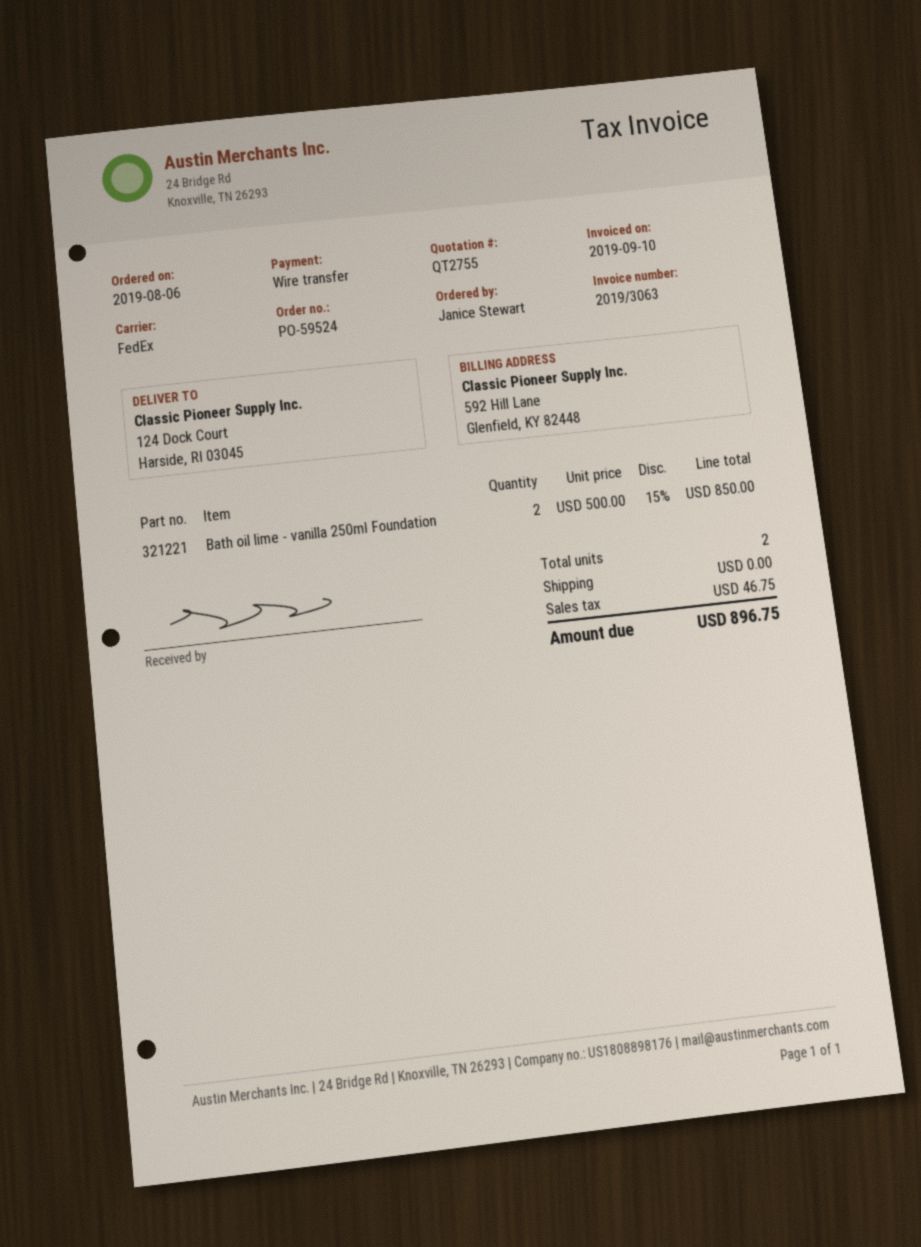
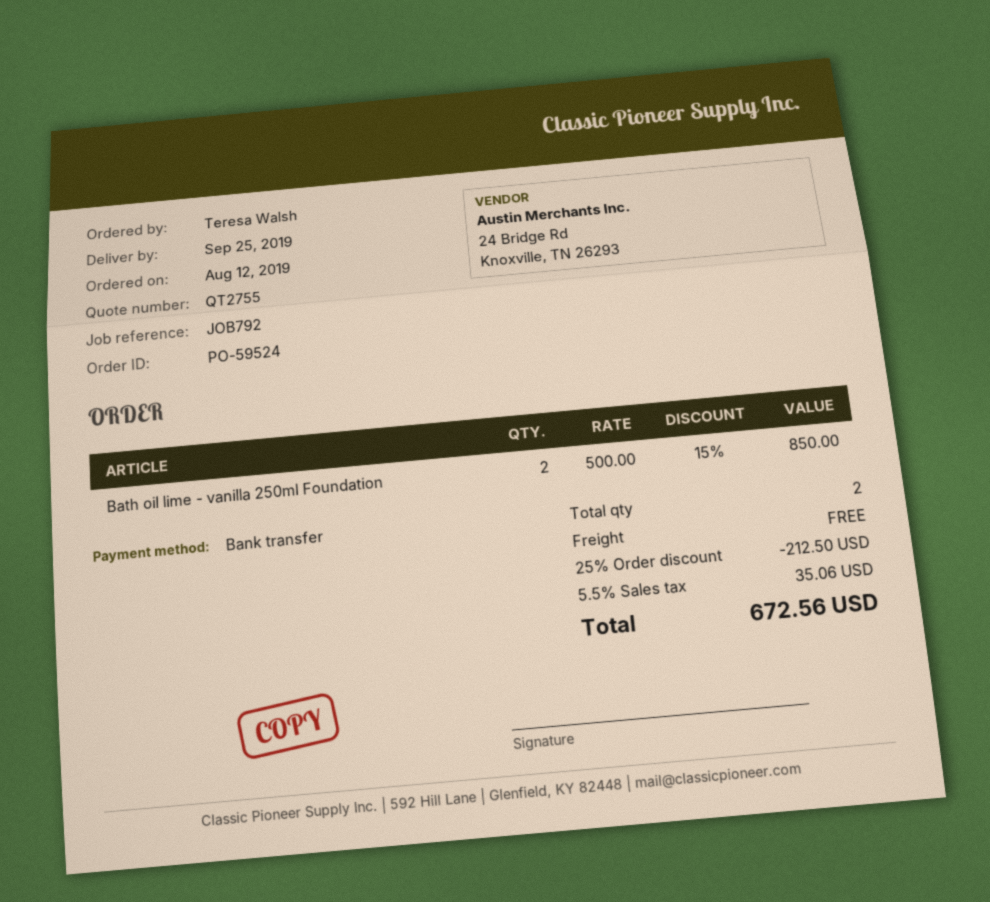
order date: 2019-08-06 -> 2019-08-12
ordered by: Janice Stewart -> Teresa Walsh
discount: none -> 25% = 212.50
tax: 46.75 -> 35.06
total: 896.75 -> 672.56

